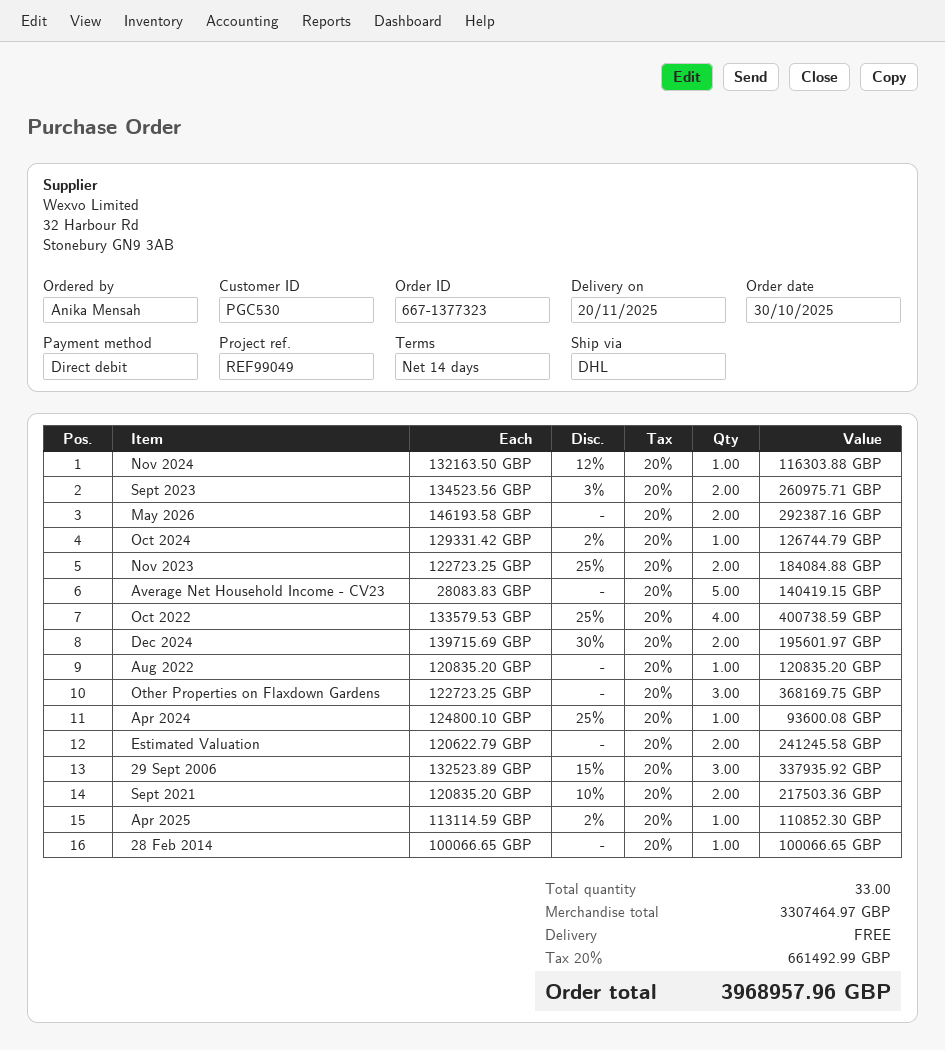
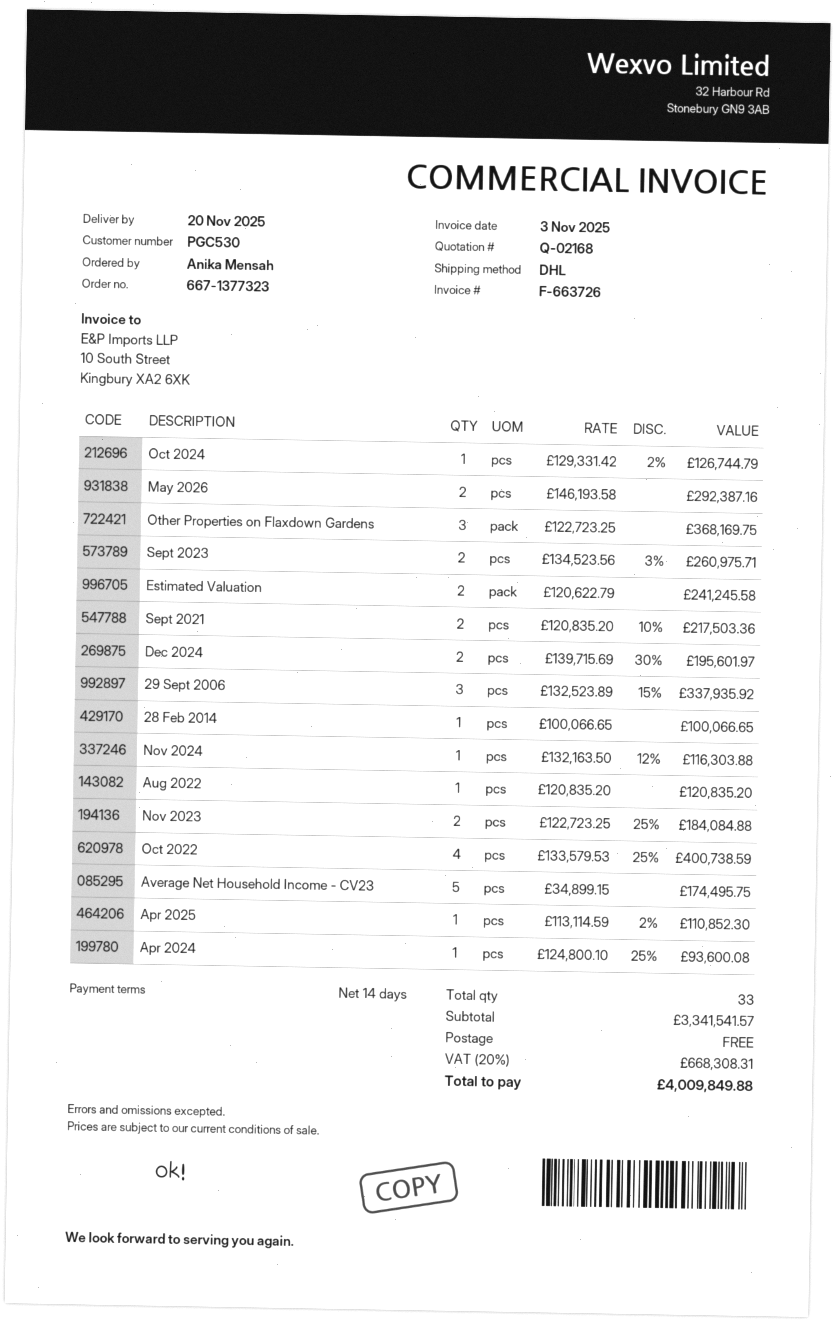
Average Net Household Income - CV23: 5 x 28083.83 = 140419.15 -> 5 x 34899.15 = 174495.75
subtotal: 3307464.97 -> 3341541.57
tax: 20% = 661492.99 -> 20% = 668308.31
total: 3968957.96 -> 4009849.88

